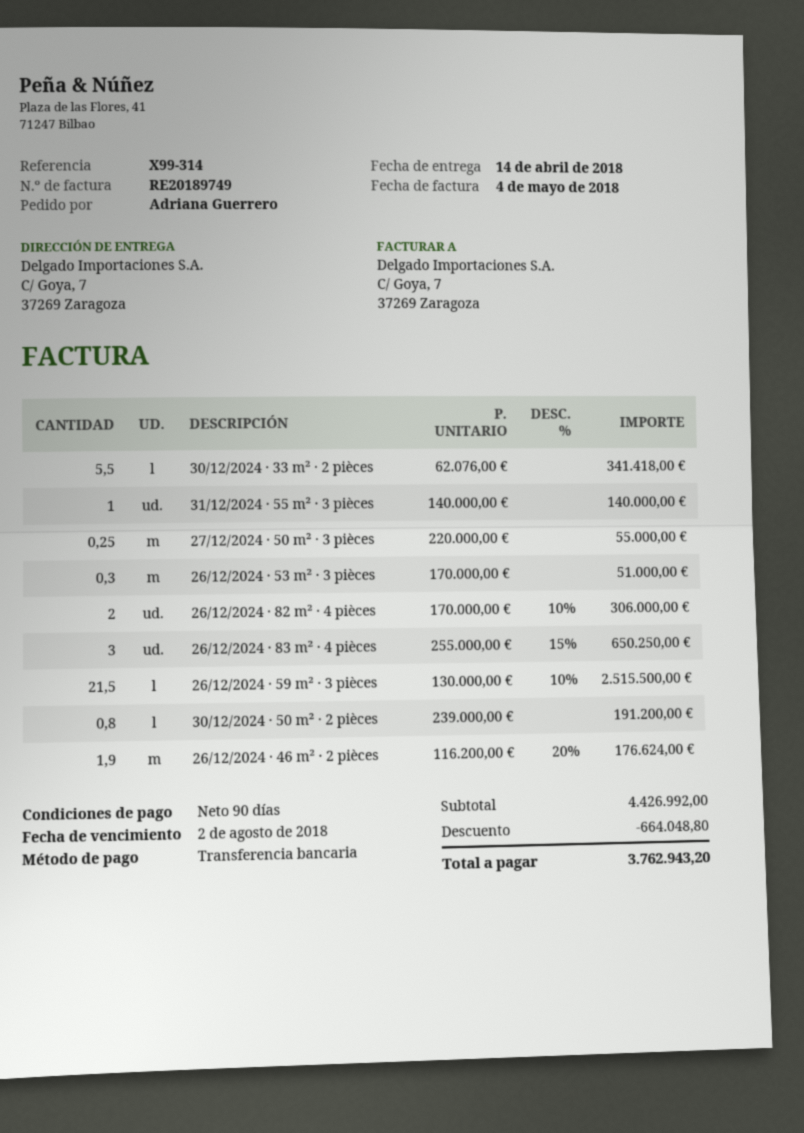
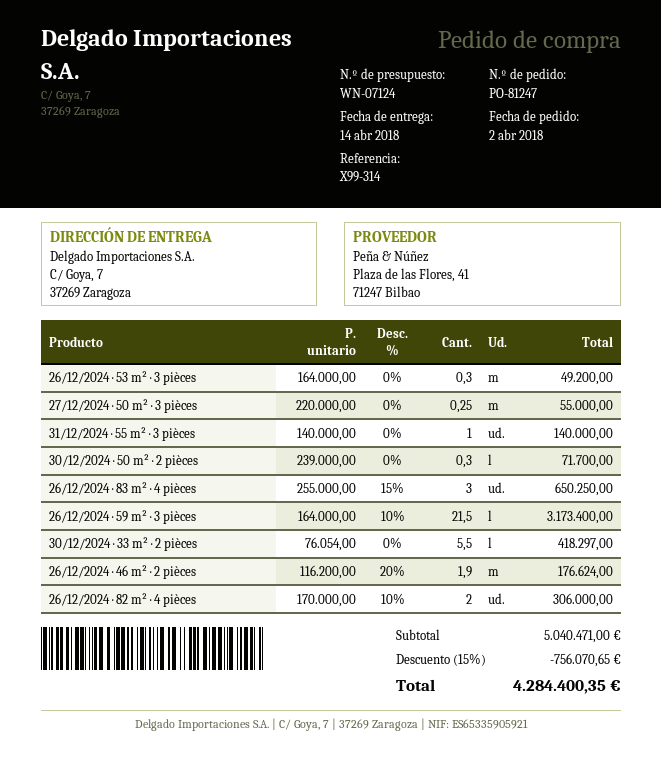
30/12/2024 · 33 m² · 2 pièces: 5.5 x 62076.00 = 341418.00 -> 5.5 x 76054.00 = 418297.00
26/12/2024 · 53 m² · 3 pièces: 0.3 x 170000.00 = 51000.00 -> 0.3 x 164000.00 = 49200.00
26/12/2024 · 59 m² · 3 pièces: 21.5 x 130000.00 - 10% = 2515500.00 -> 21.5 x 164000.00 - 10% = 3173400.00
30/12/2024 · 50 m² · 2 pièces: 0.8 x 239000.00 = 191200.00 -> 0.3 x 239000.00 = 71700.00
subtotal: 4426992.00 -> 5040471.00
discount: 664048.80 -> 756070.65
total: 3762943.20 -> 4284400.35

